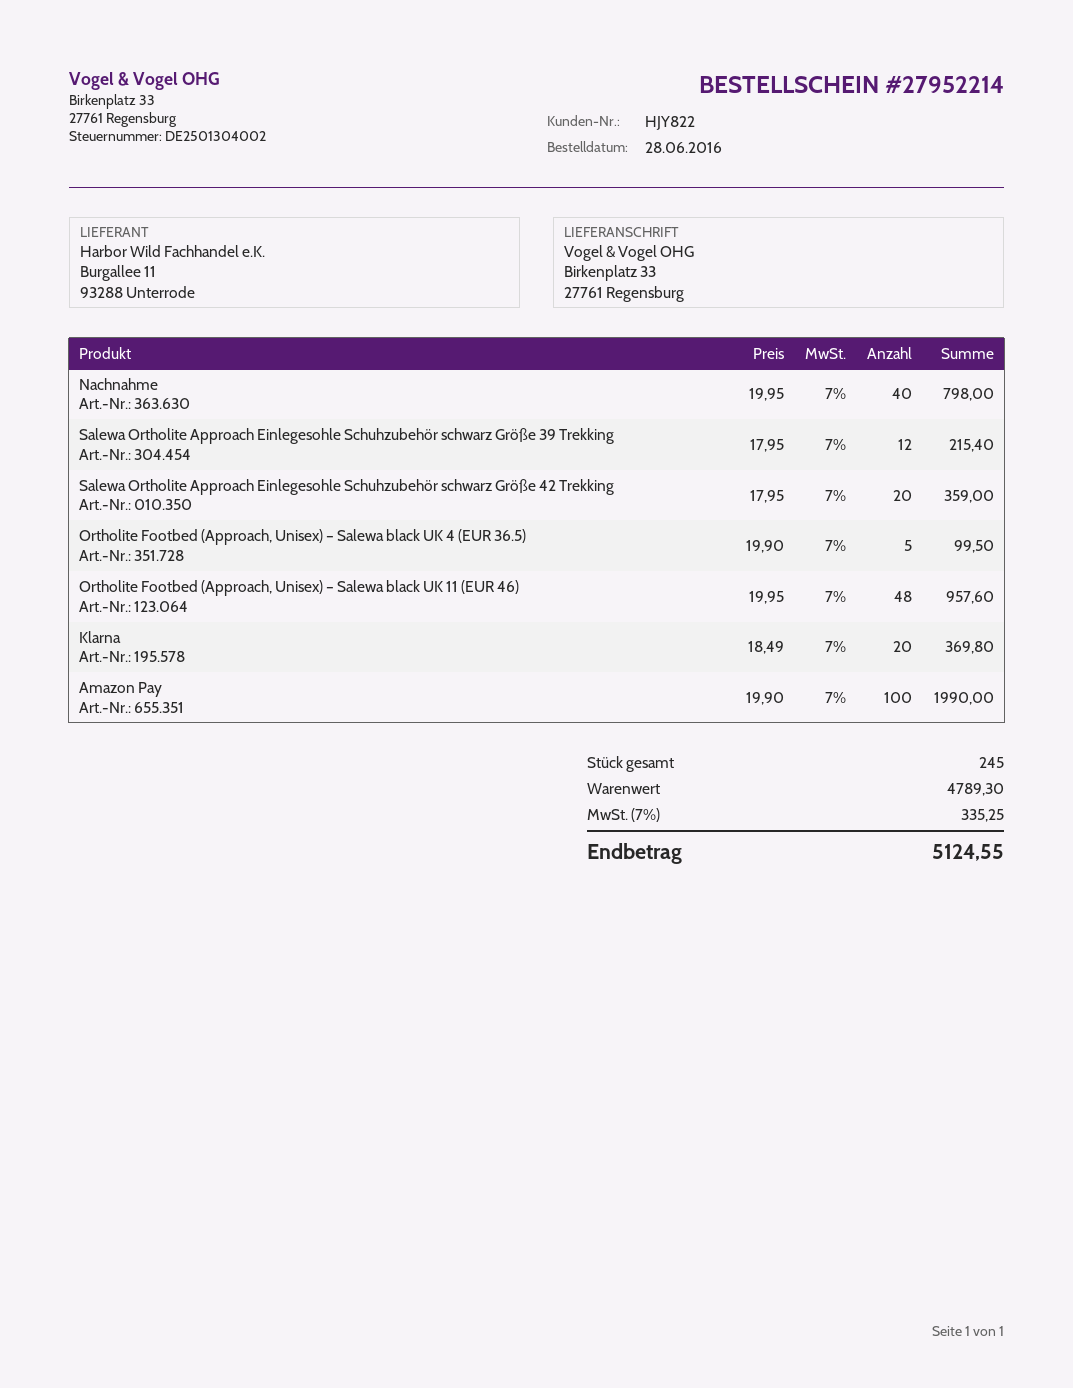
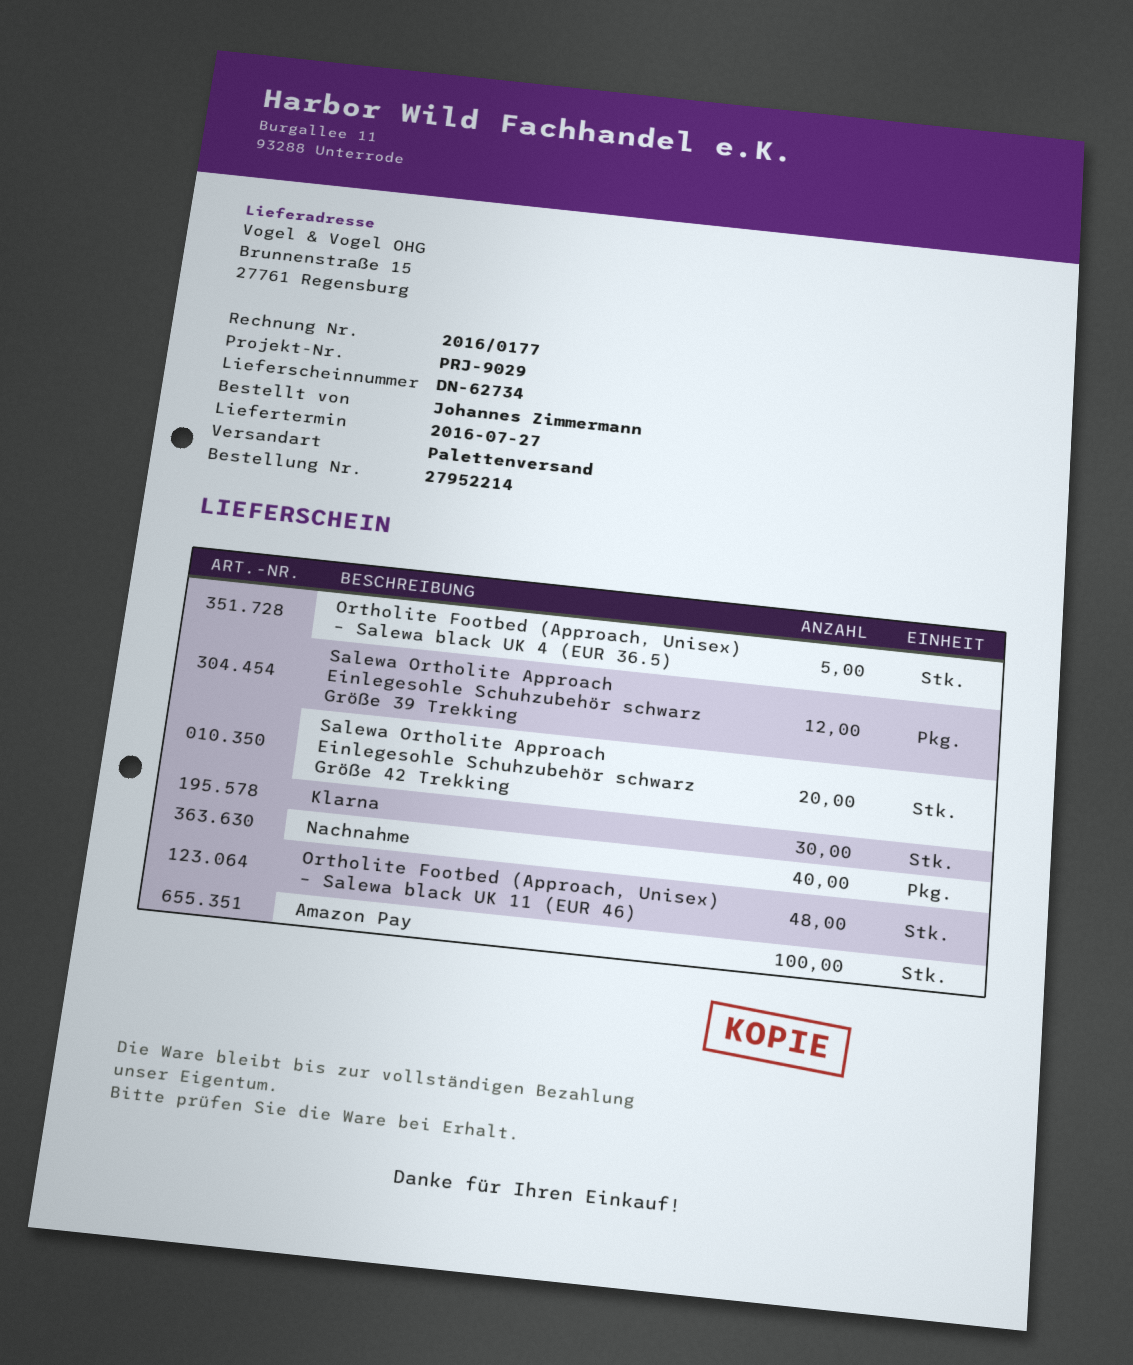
ship to: Birkenplatz 33, 27761 Regensburg -> Brunnenstraße 15, 27761 Regensburg
Klarna: 20 -> 30

